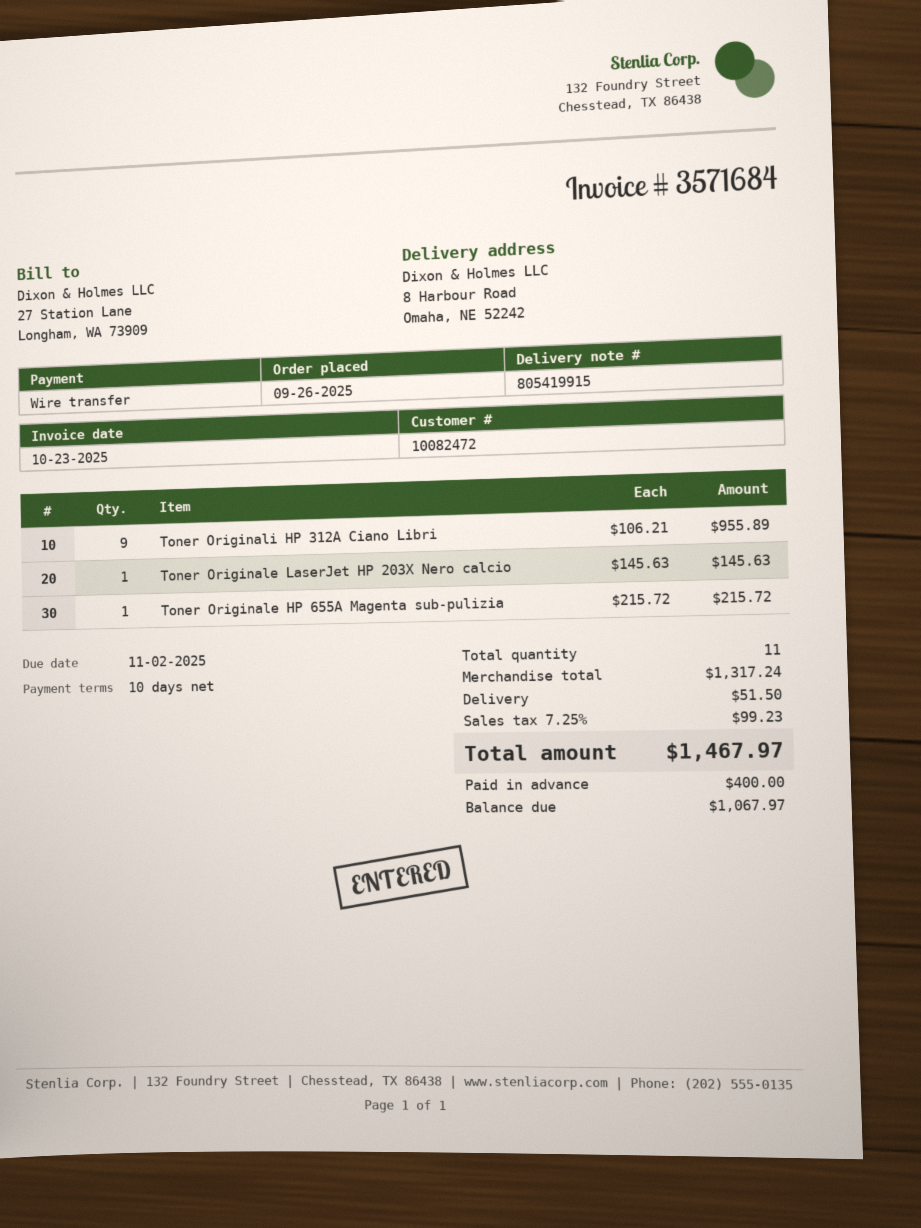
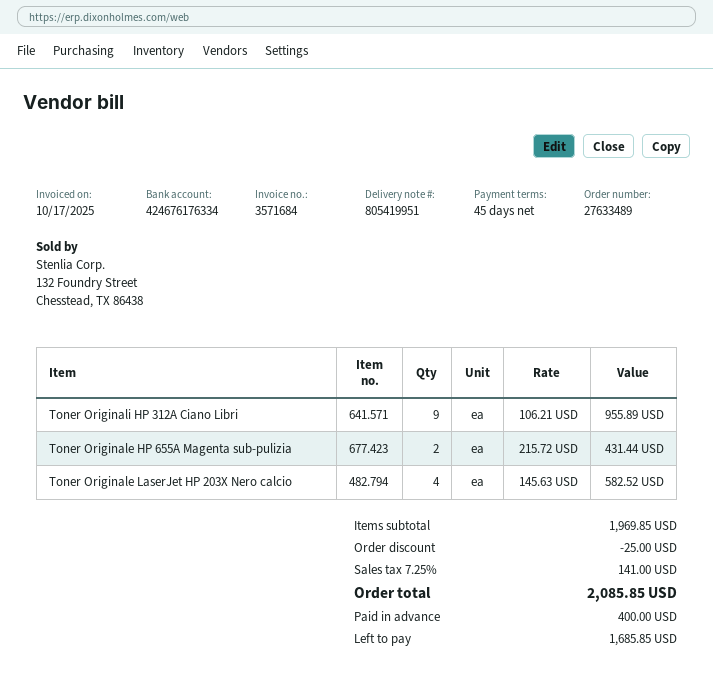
delivery note number: 805419915 -> 805419951
invoice date: 2025-10-23 -> 2025-10-17
payment terms: 10 days -> 45 days
Toner Originale LaserJet HP 203X Nero calcio: 1 x 145.63 = 145.63 -> 4 x 145.63 = 582.52
Toner Originale HP 655A Magenta sub-pulizia: 1 x 215.72 = 215.72 -> 2 x 215.72 = 431.44
subtotal: 1317.24 -> 1969.85
discount: none -> 25.00
shipping: 51.50 -> none
tax: 7.25% = 99.23 -> 7.25% = 141.00
total: 1467.97 -> 2085.85
balance: 1067.97 -> 1685.85

